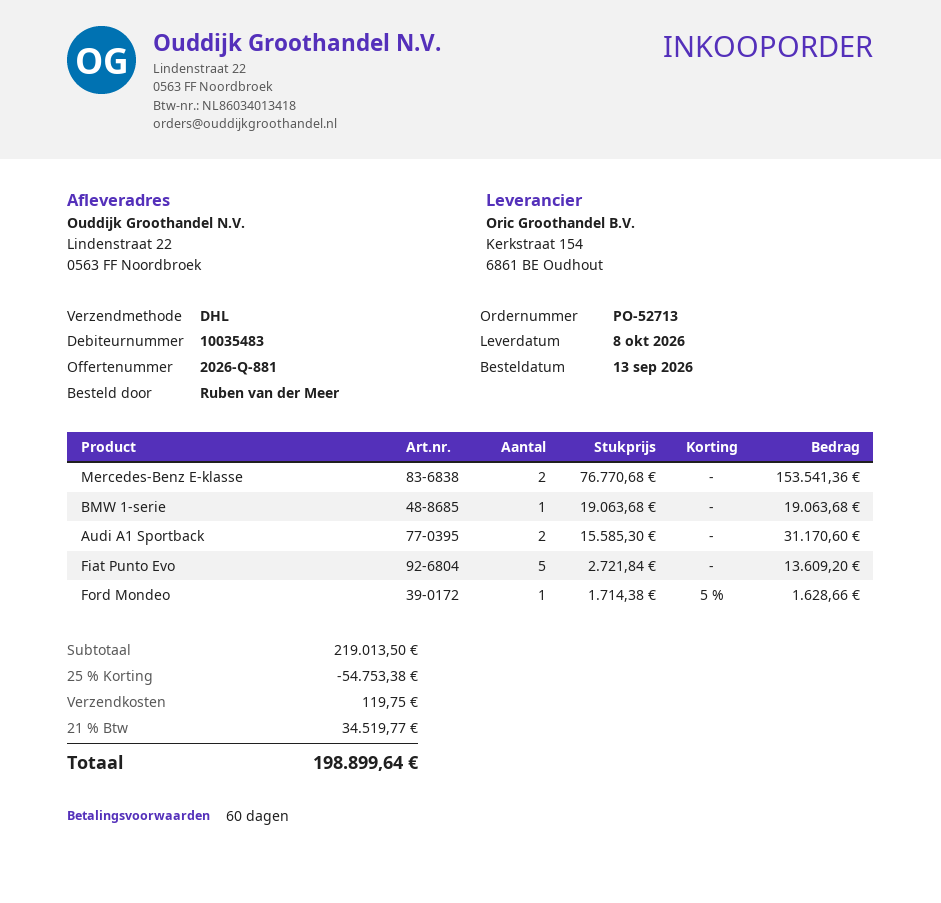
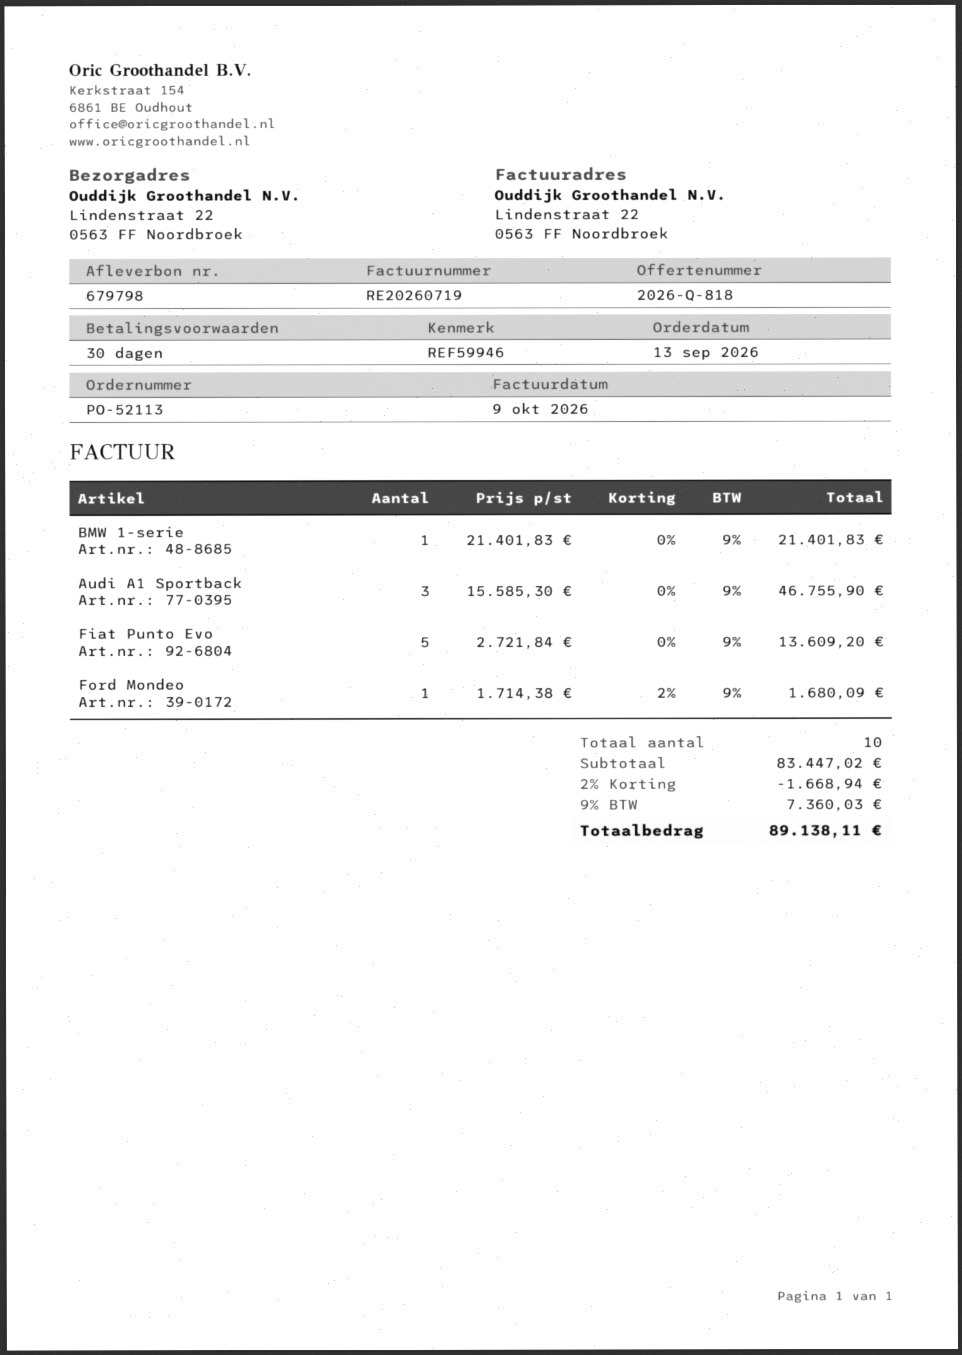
quote number: 2026-Q-881 -> 2026-Q-818
order number: PO-52713 -> PO-52113
payment terms: 60 days -> 30 days
Mercedes-Benz E-klasse: 2 x 76770.68 = 153541.36 -> none
BMW 1-serie: 1 x 19063.68 = 19063.68 -> 1 x 21401.83 = 21401.83
Audi A1 Sportback: 2 x 15585.30 = 31170.60 -> 3 x 15585.30 = 46755.90
Ford Mondeo: 1 x 1714.38 - 5% = 1628.66 -> 1 x 1714.38 - 2% = 1680.09
subtotal: 219013.50 -> 83447.02
discount: 25% = 54753.38 -> 2% = 1668.94
shipping: 119.75 -> none
tax: 21% = 34519.77 -> 9% = 7360.03
total: 198899.64 -> 89138.11

